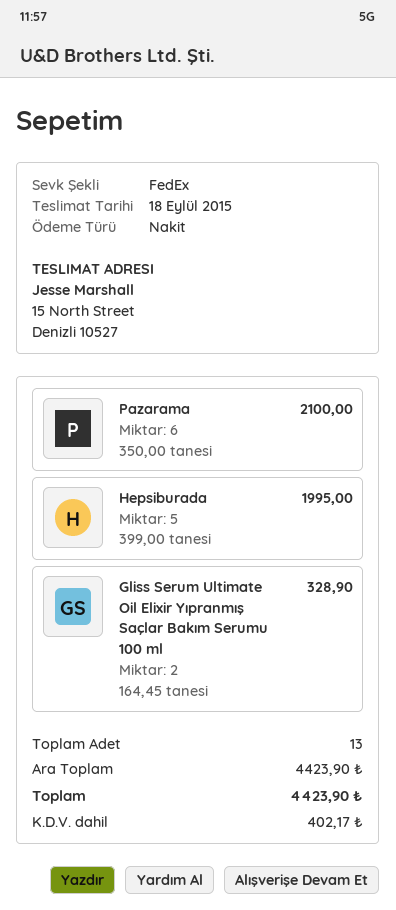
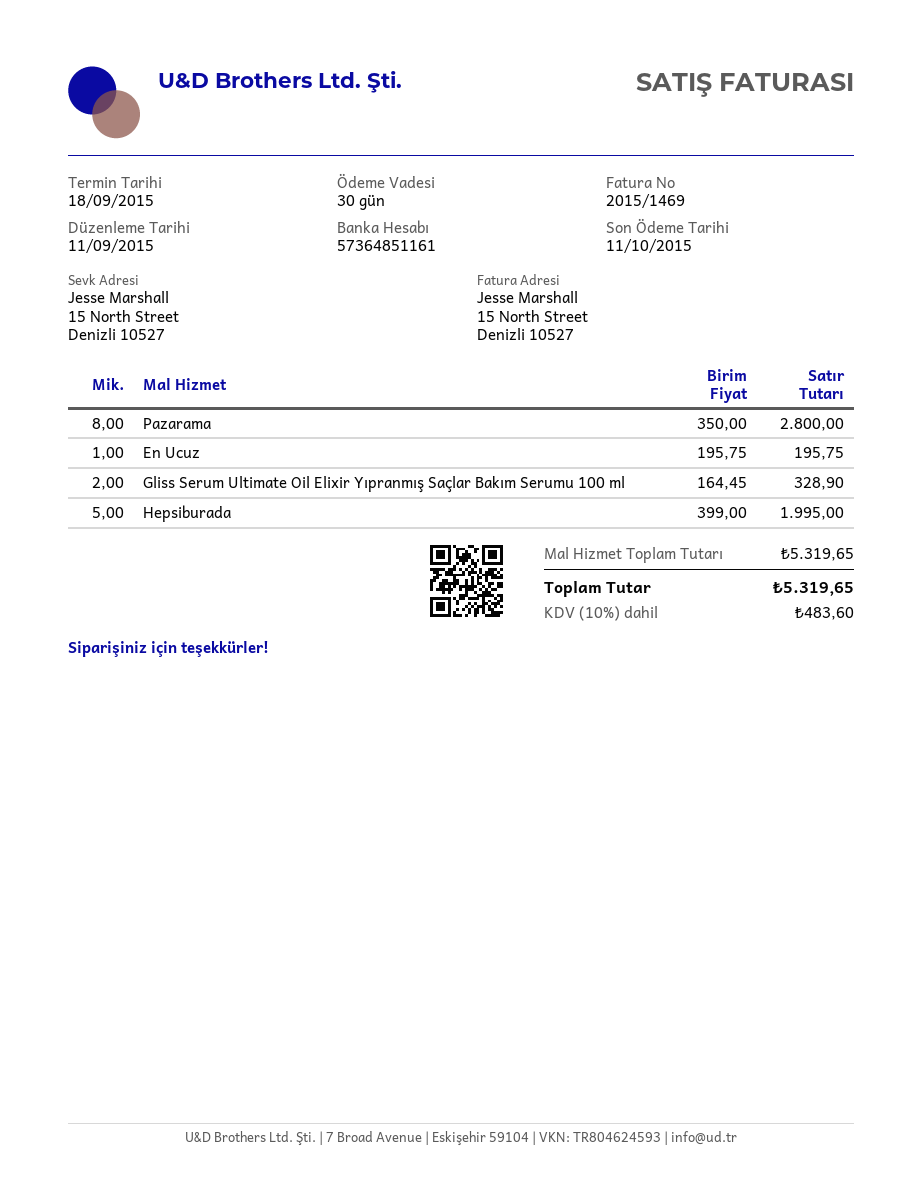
Pazarama: 6 x 350.00 = 2100.00 -> 8 x 350.00 = 2800.00
En Ucuz: none -> 1 x 195.75 = 195.75
subtotal: 4423.90 -> 5319.65
tax: 402.17 -> 483.60
total: 4423.90 -> 5319.65

